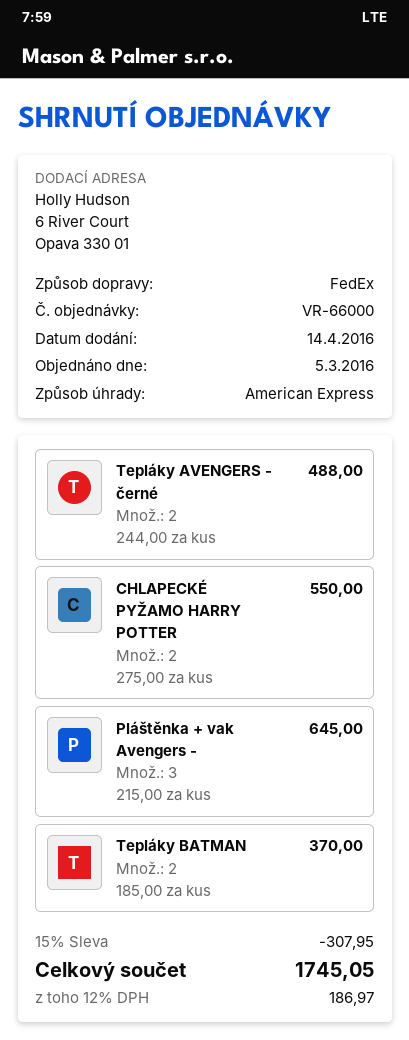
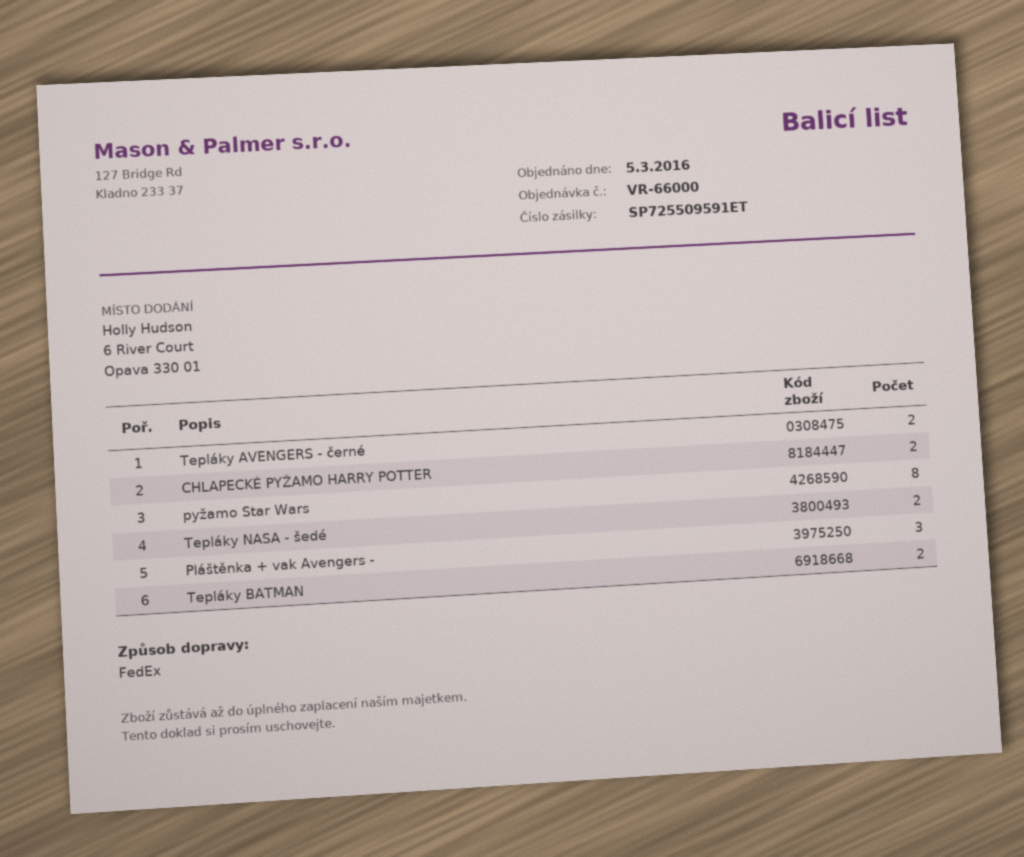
pyžamo Star Wars: none -> 8
Tepláky NASA - šedé: none -> 2

